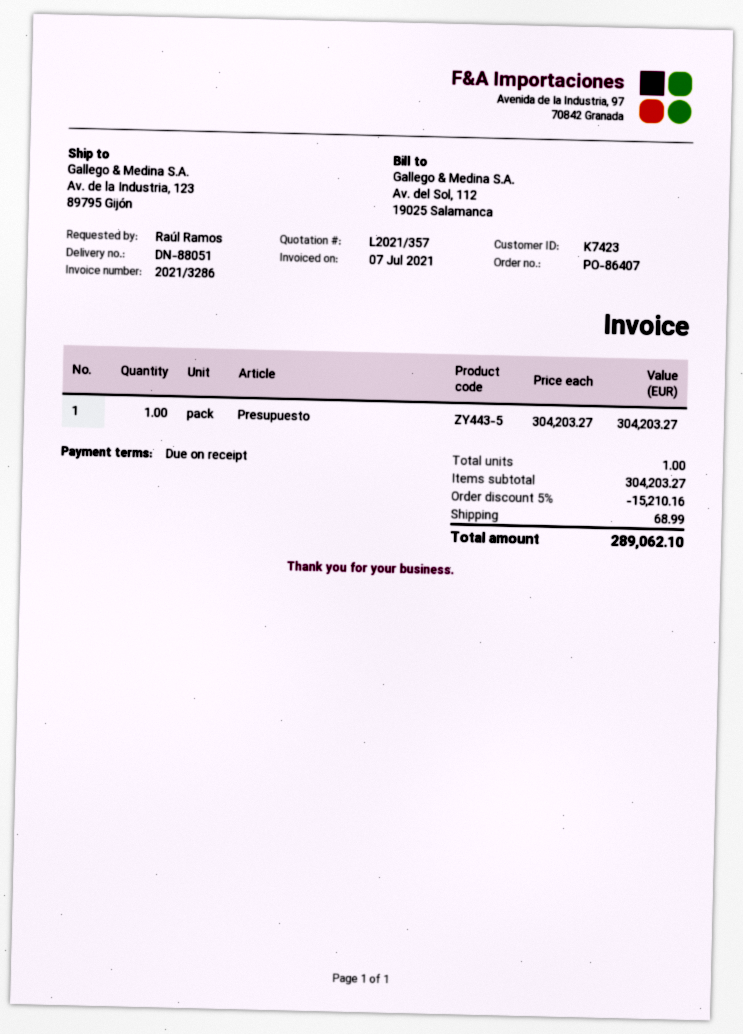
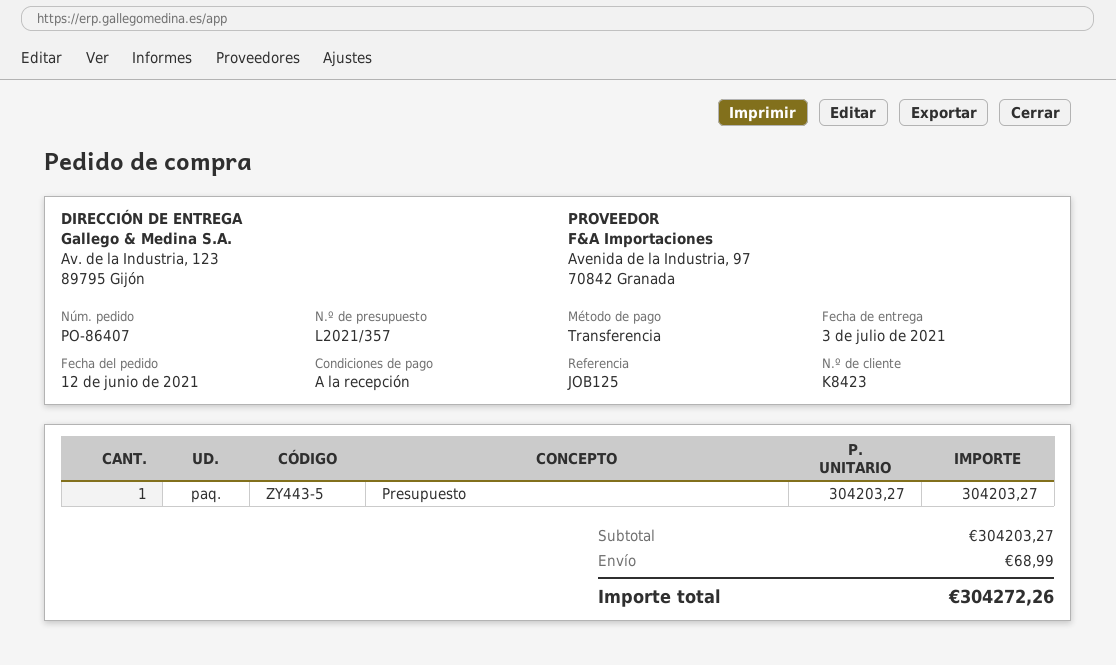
customer number: K7423 -> K8423
discount: 5% = 15210.16 -> none
total: 289062.10 -> 304272.26

